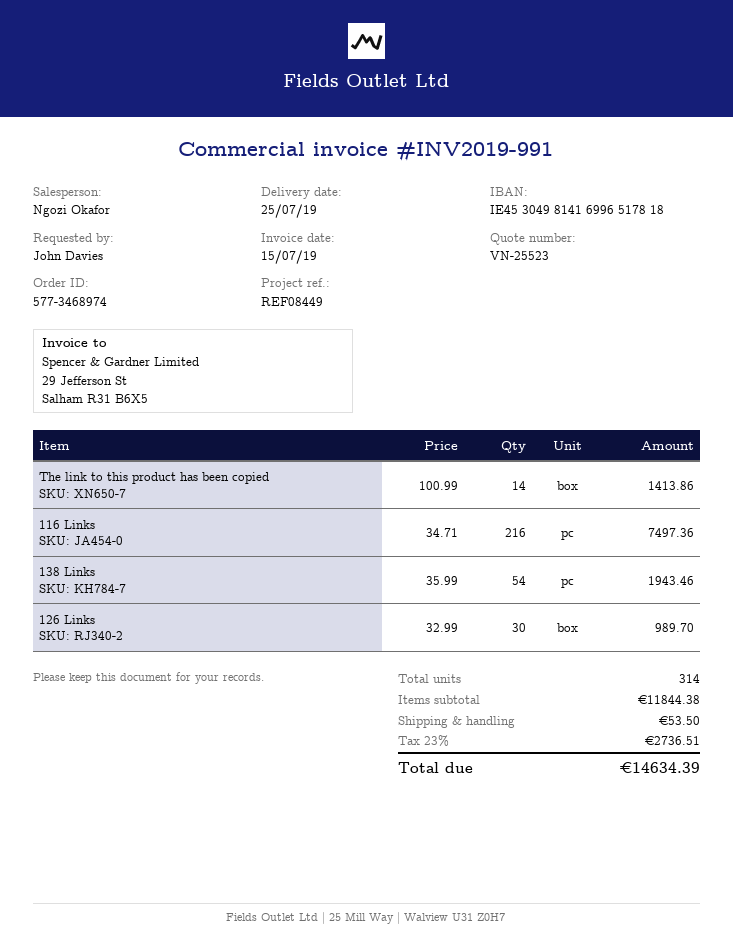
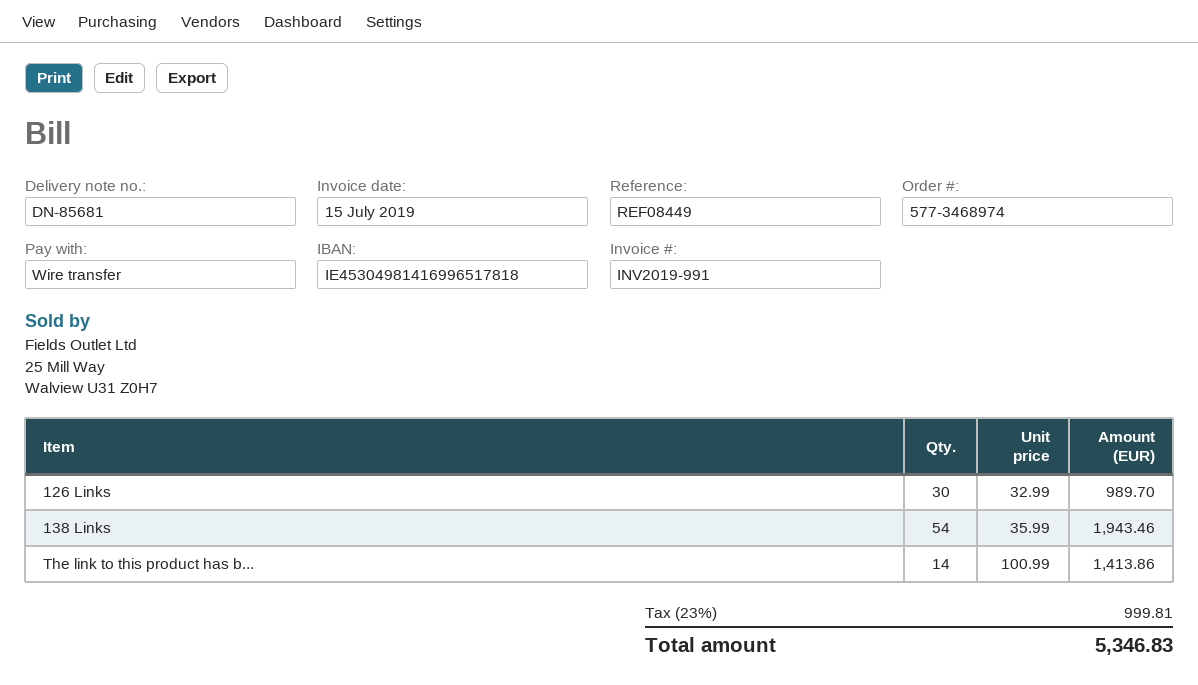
116 Links: 216 x 34.71 = 7497.36 -> none
shipping: 53.50 -> none
tax: 23% = 2736.51 -> 23% = 999.81
total: 14634.39 -> 5346.83

